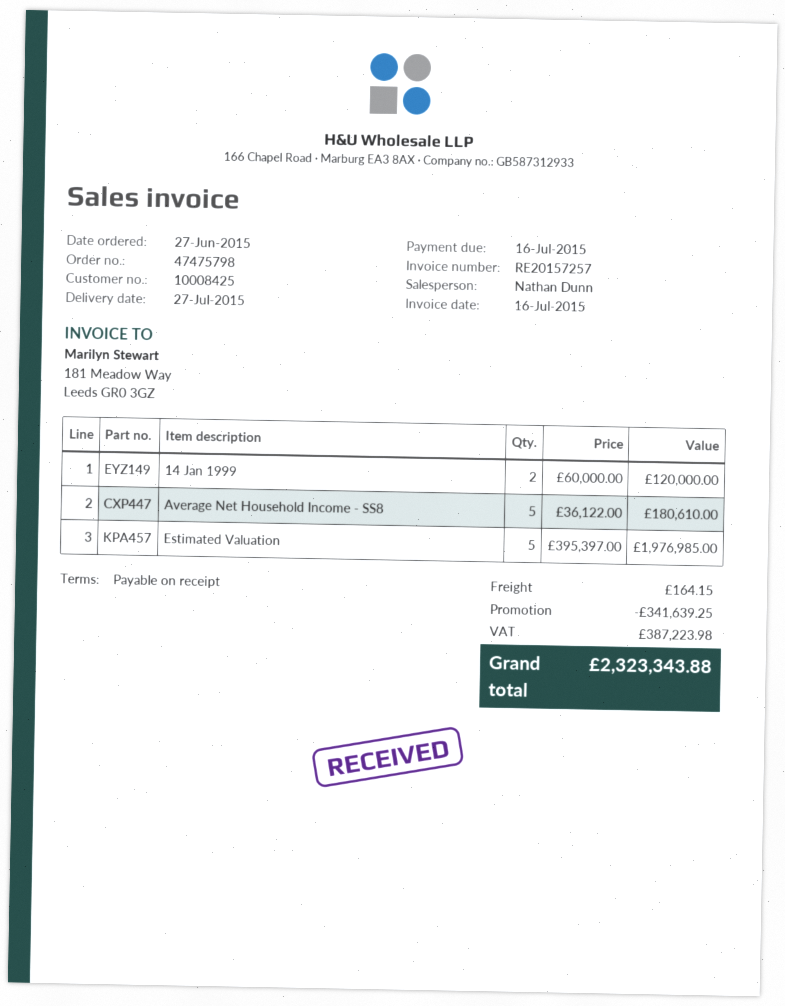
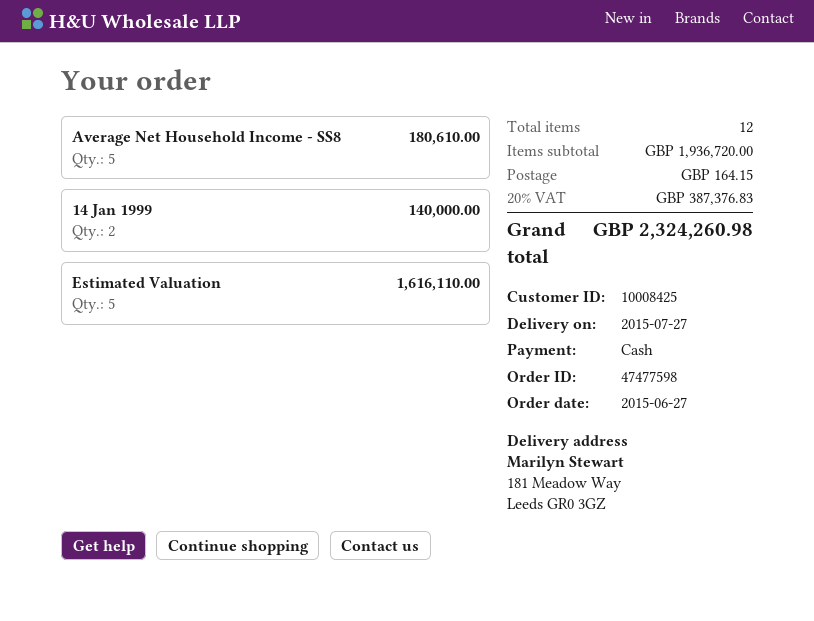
order number: 47475798 -> 47477598
14 Jan 1999: 2 for 120000.00 -> 2 for 140000.00
Estimated Valuation: 5 for 1976985.00 -> 5 for 1616110.00
discount: 341639.25 -> none
tax: 387223.98 -> 387376.83
total: 2323343.88 -> 2324260.98

